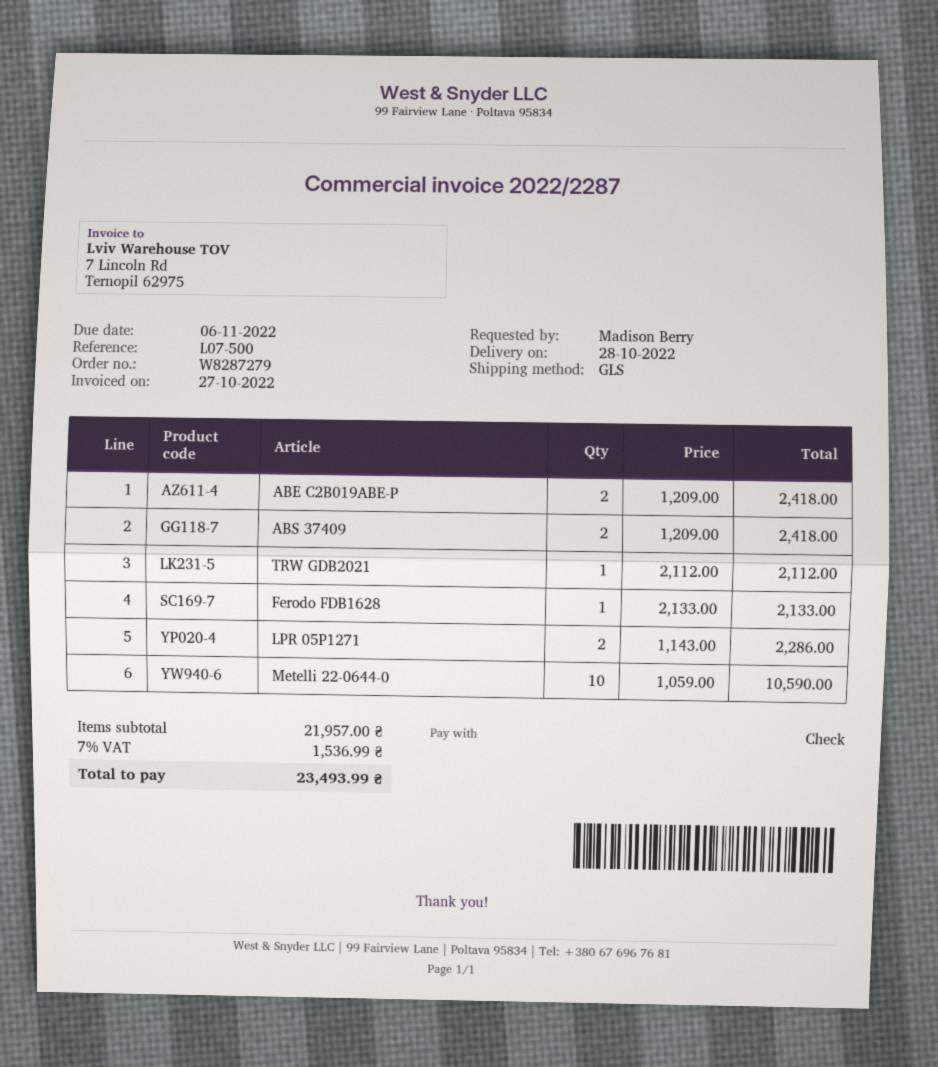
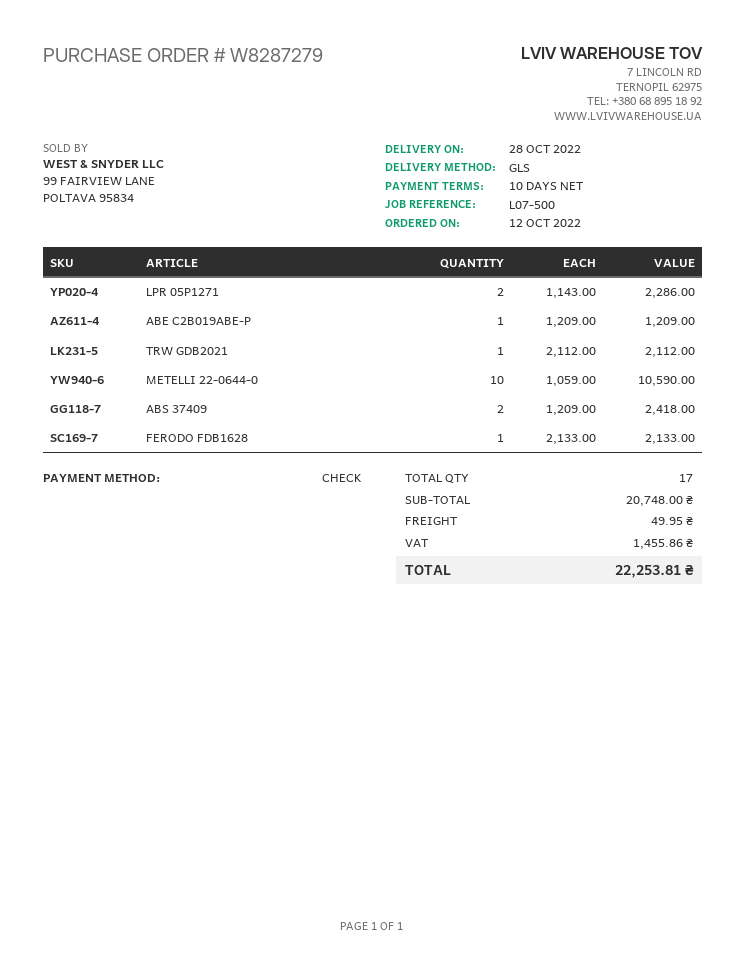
ABE C2B019ABE-P: 2 x 1209.00 = 2418.00 -> 1 x 1209.00 = 1209.00
subtotal: 21957.00 -> 20748.00
shipping: none -> 49.95
tax: 1536.99 -> 1455.86
total: 23493.99 -> 22253.81

